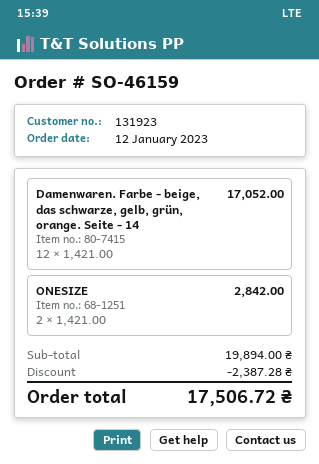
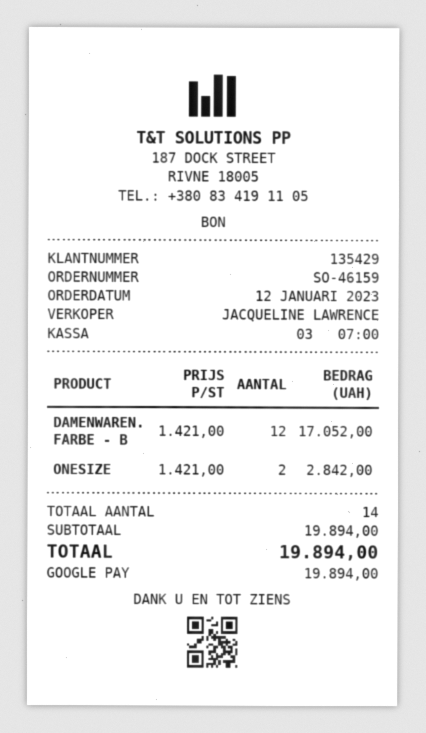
customer number: 131923 -> 135429
discount: 2387.28 -> none
total: 17506.72 -> 19894.00

